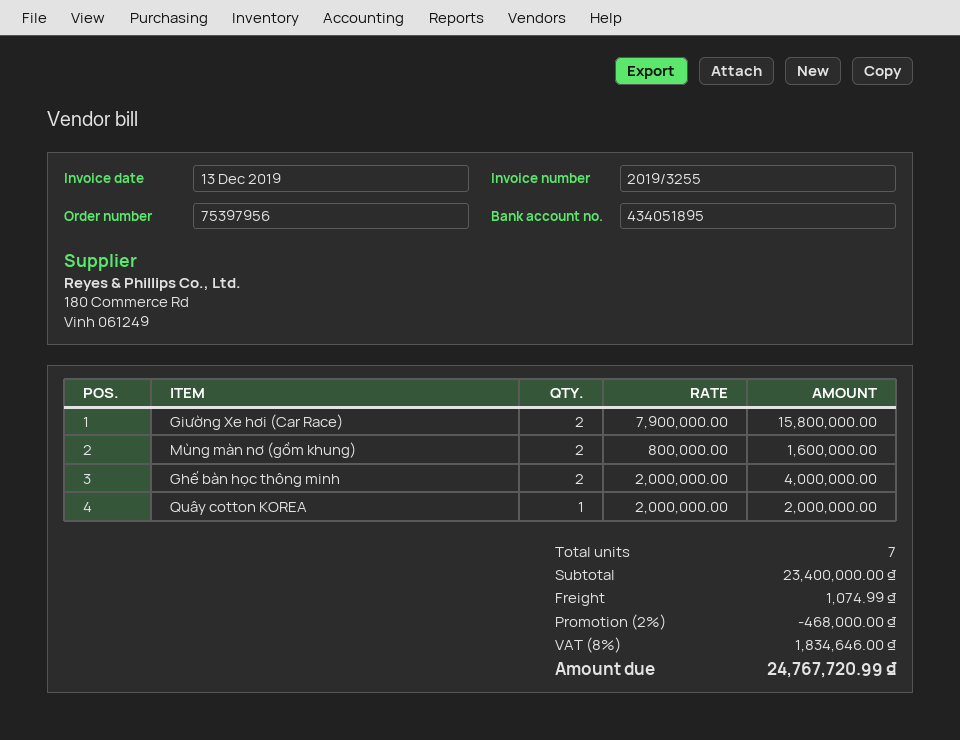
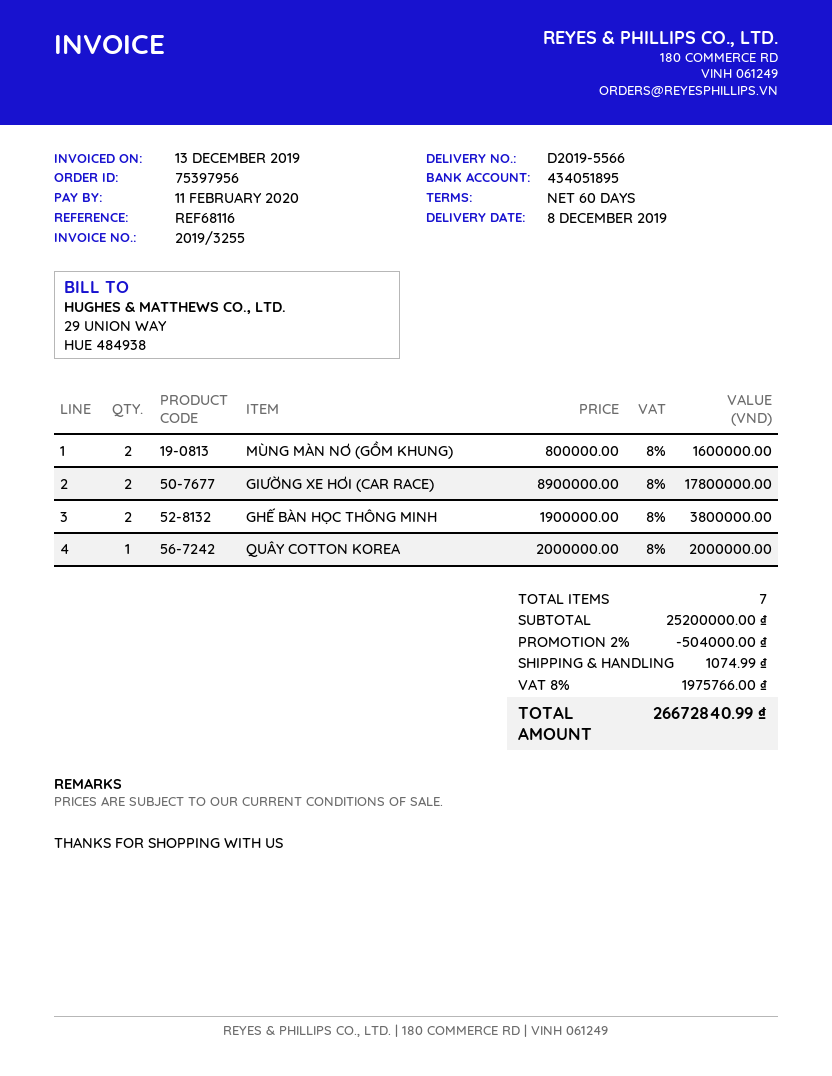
Giường Xe hơi (Car Race): 2 x 7900000.00 = 15800000.00 -> 2 x 8900000.00 = 17800000.00
Ghế bàn học thông minh: 2 x 2000000.00 = 4000000.00 -> 2 x 1900000.00 = 3800000.00
subtotal: 23400000.00 -> 25200000.00
discount: 2% = 468000.00 -> 2% = 504000.00
tax: 8% = 1834646.00 -> 8% = 1975766.00
total: 24767720.99 -> 26672840.99

